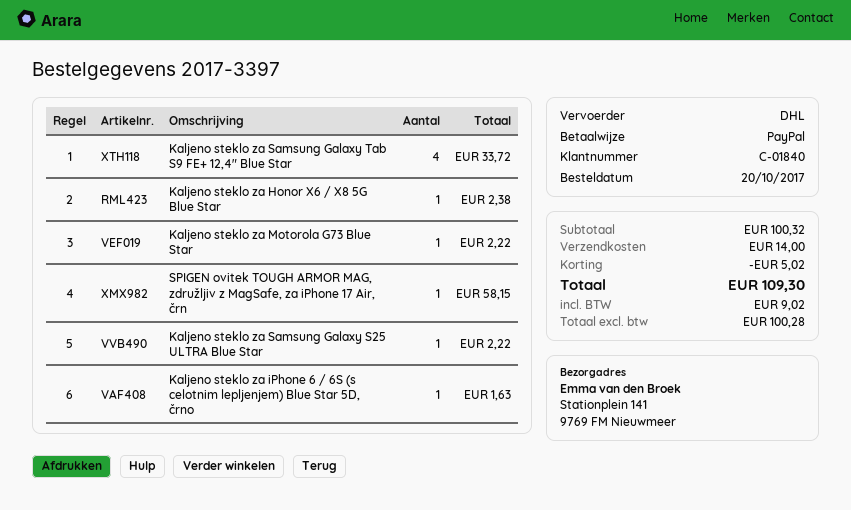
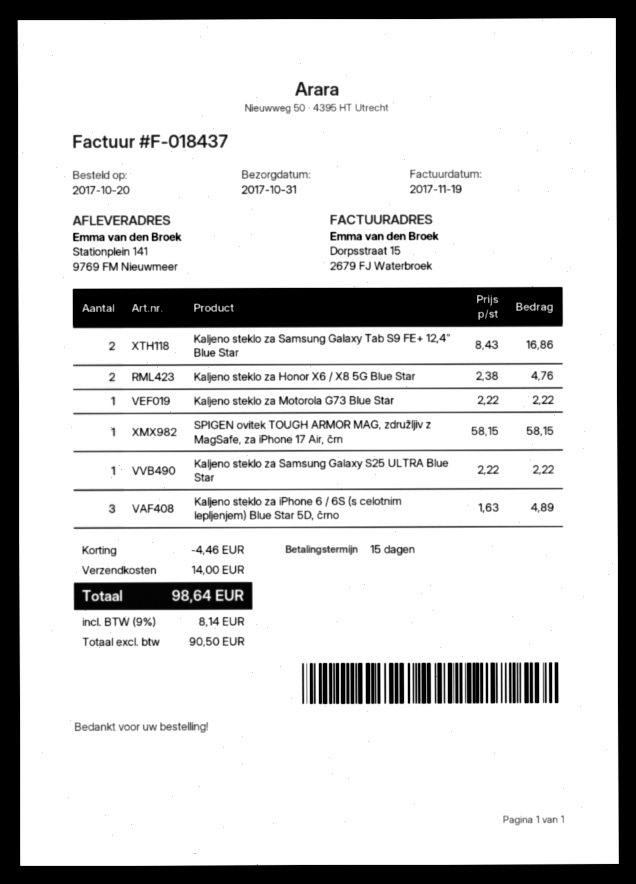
Kaljeno steklo za Samsung Galaxy Tab S9 FE+ 12,4" Blue Star: 4 for 33.72 -> 2 for 16.86
Kaljeno steklo za Honor X6 / X8 5G Blue Star: 1 for 2.38 -> 2 for 4.76
Kaljeno steklo za iPhone 6 / 6S (s celotnim lepljenjem) Blue Star 5D, črno: 1 for 1.63 -> 3 for 4.89
discount: 5.02 -> 4.46
net: 100.28 -> 90.50
tax: 9.02 -> 8.14
total: 109.30 -> 98.64

